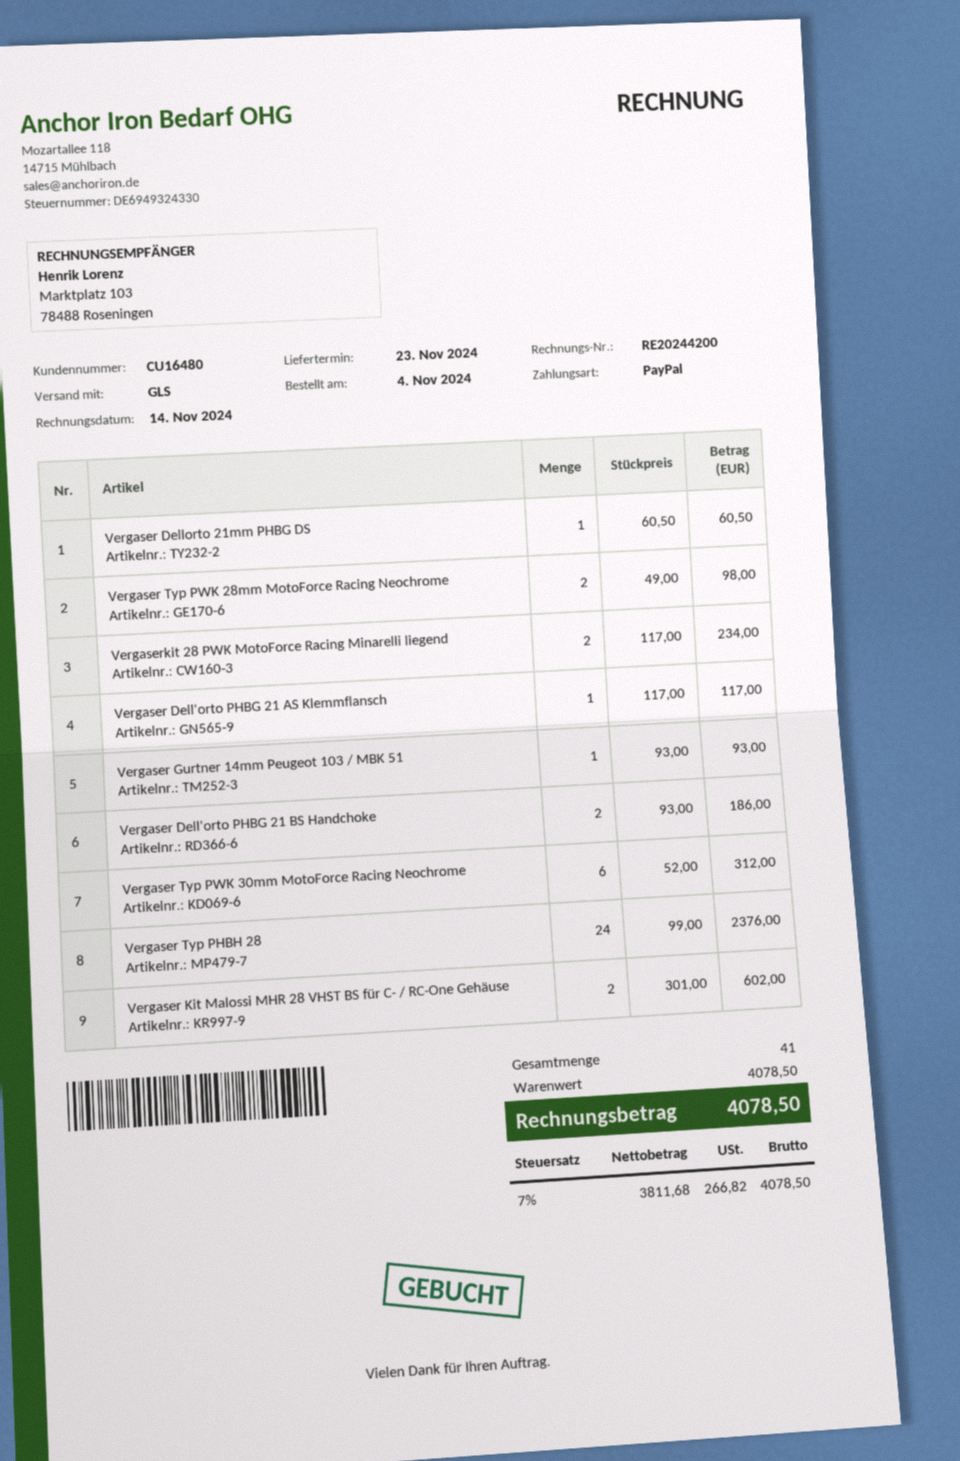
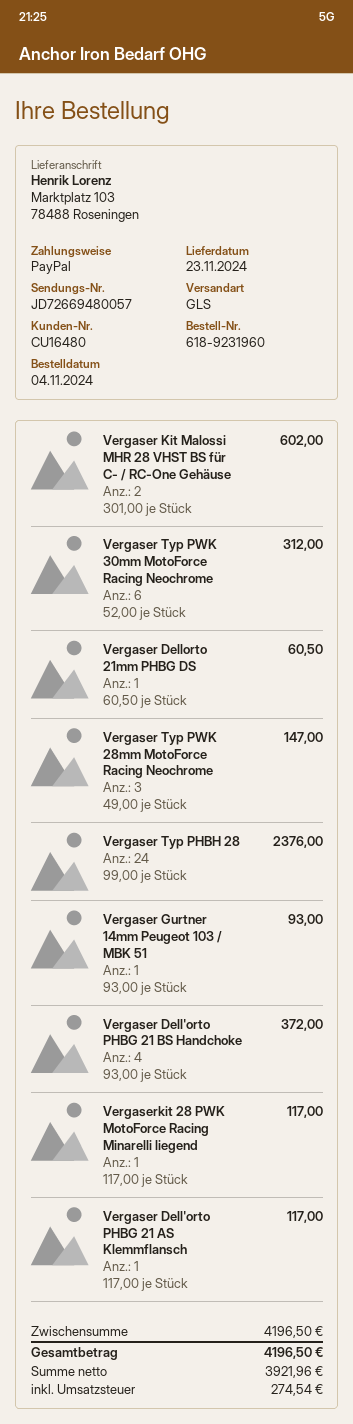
Vergaser Typ PWK 28mm MotoForce Racing Neochrome: 2 x 49.00 = 98.00 -> 3 x 49.00 = 147.00
Vergaserkit 28 PWK MotoForce Racing Minarelli liegend: 2 x 117.00 = 234.00 -> 1 x 117.00 = 117.00
Vergaser Dell'orto PHBG 21 BS Handchoke: 2 x 93.00 = 186.00 -> 4 x 93.00 = 372.00
subtotal: 4078.50 -> 4196.50
net: 3811.68 -> 3921.96
tax: 266.82 -> 274.54
total: 4078.50 -> 4196.50

